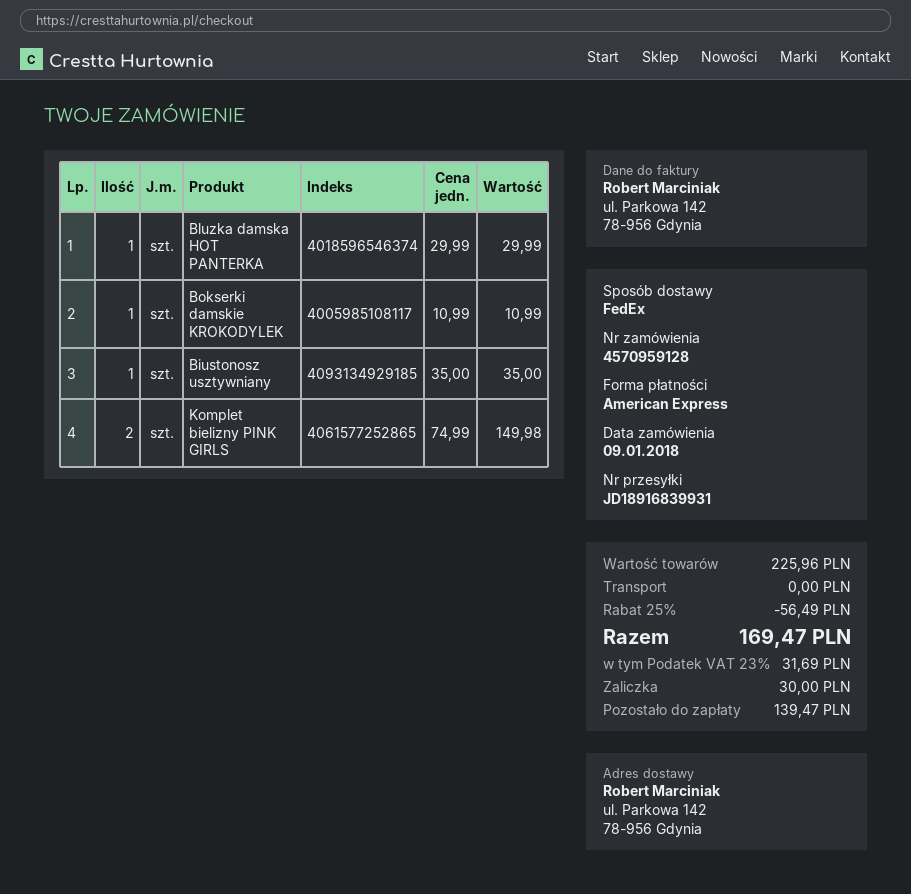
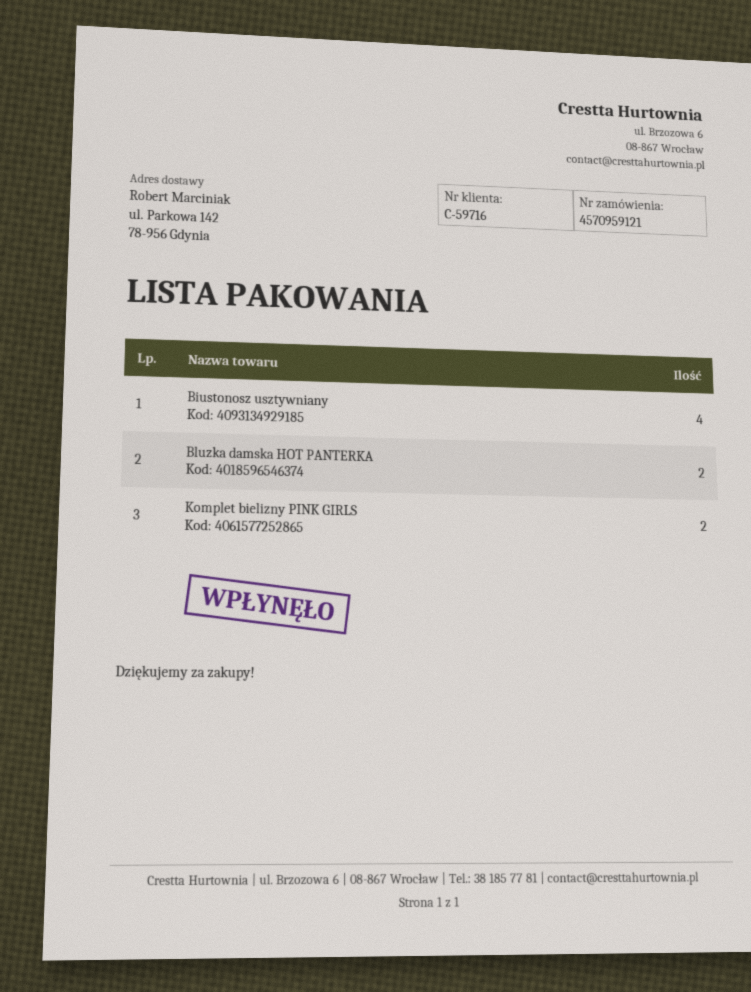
order number: 4570959128 -> 4570959121
Bluzka damska HOT PANTERKA: 1 -> 2
Bokserki damskie KROKODYLEK: 1 -> none
Biustonosz usztywniany: 1 -> 4

